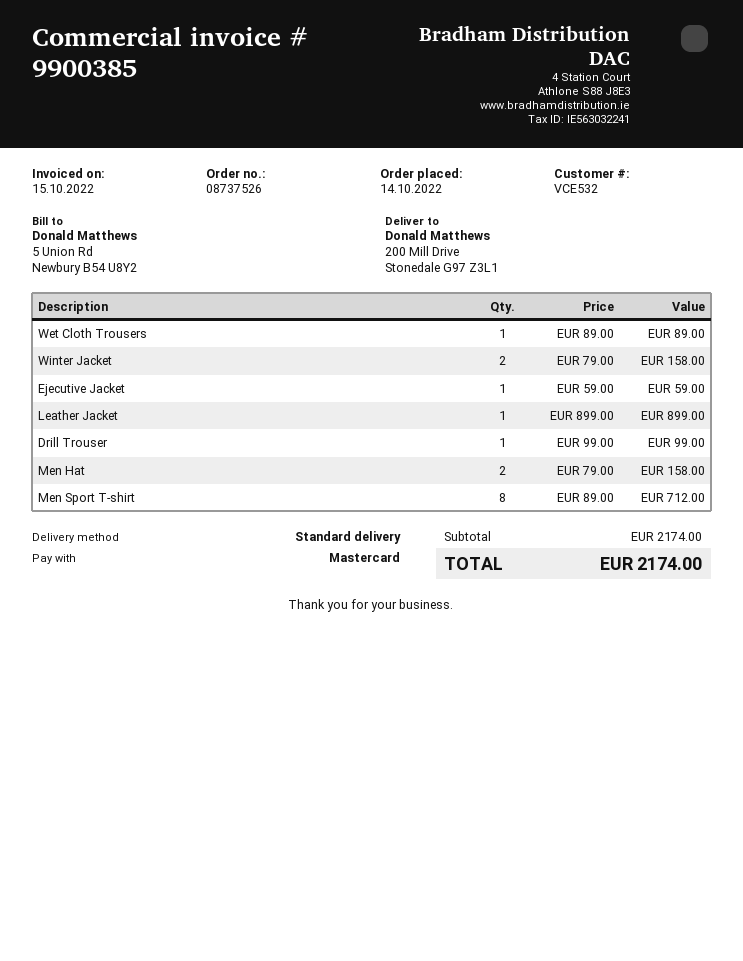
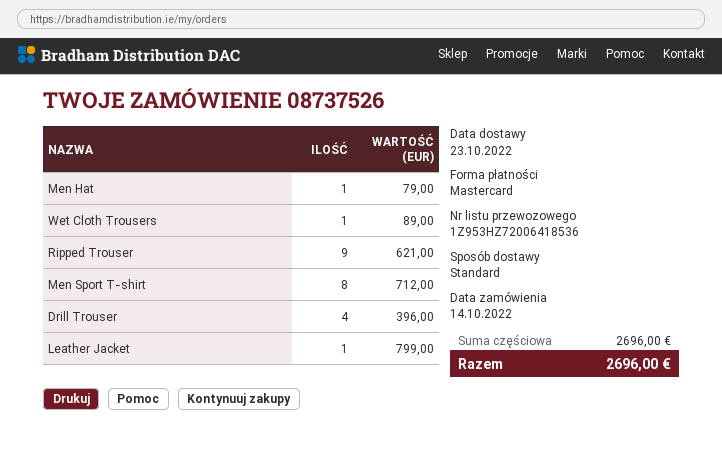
Winter Jacket: 2 for 158.00 -> none
Ejecutive Jacket: 1 for 59.00 -> none
Leather Jacket: 1 for 899.00 -> 1 for 799.00
Drill Trouser: 1 for 99.00 -> 4 for 396.00
Men Hat: 2 for 158.00 -> 1 for 79.00
Ripped Trouser: none -> 9 for 621.00
subtotal: 2174.00 -> 2696.00
total: 2174.00 -> 2696.00

